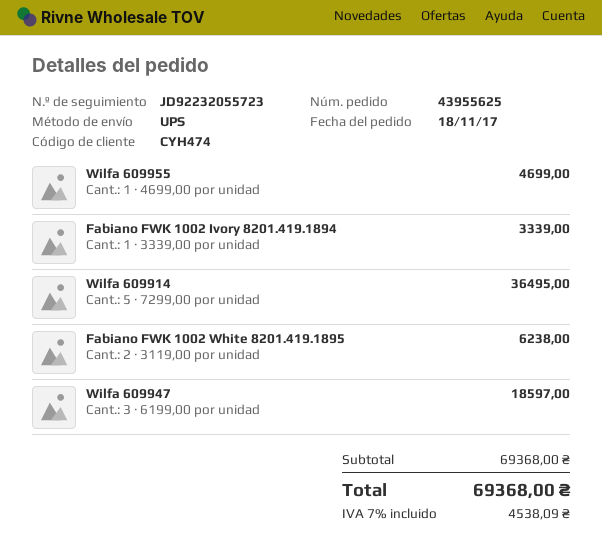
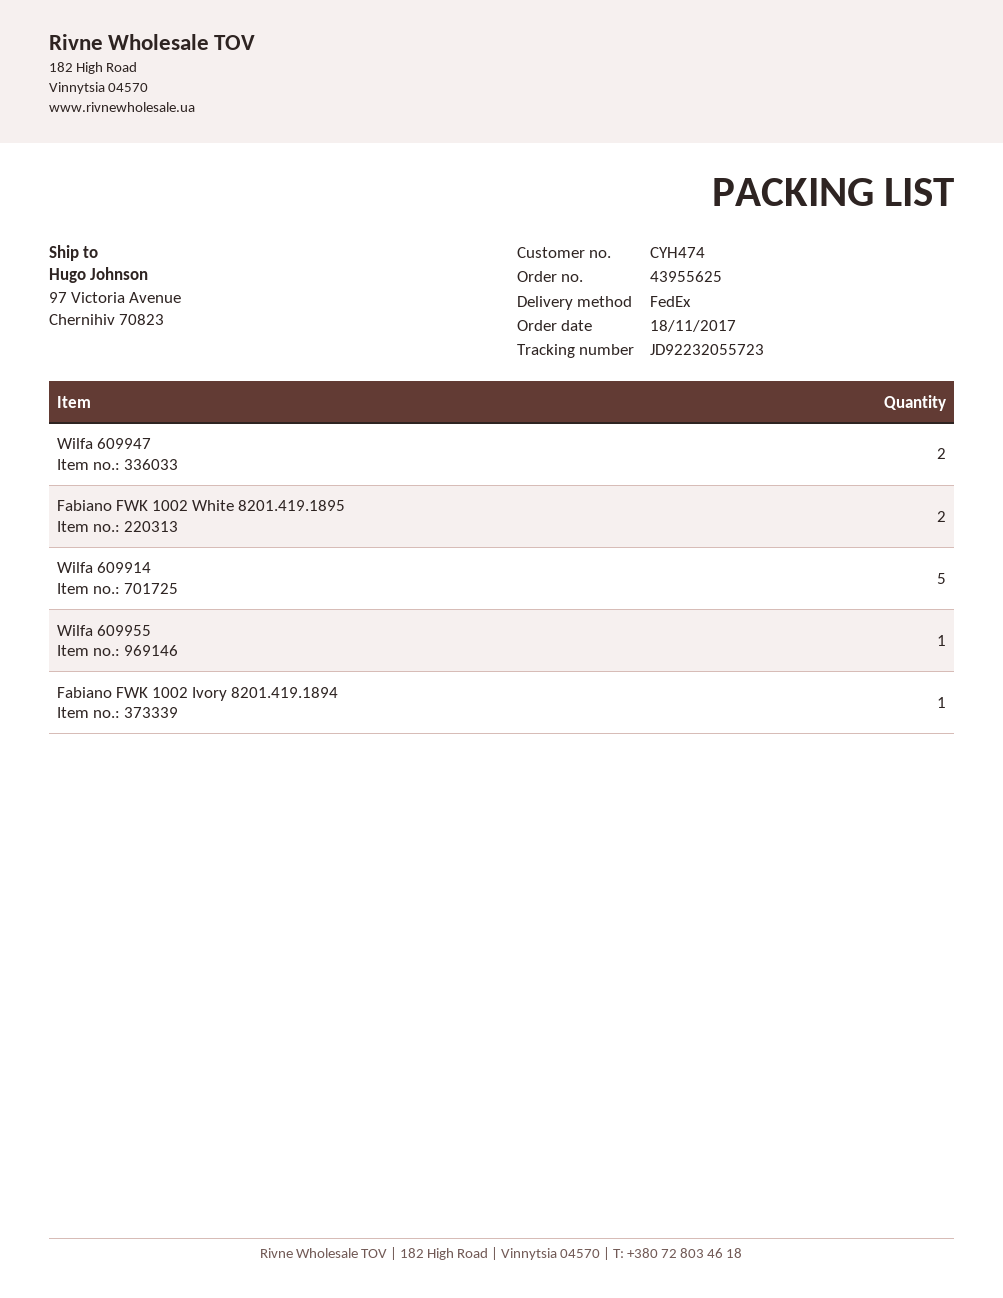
shipping method: UPS -> FedEx
Wilfa 609947: 3 -> 2

